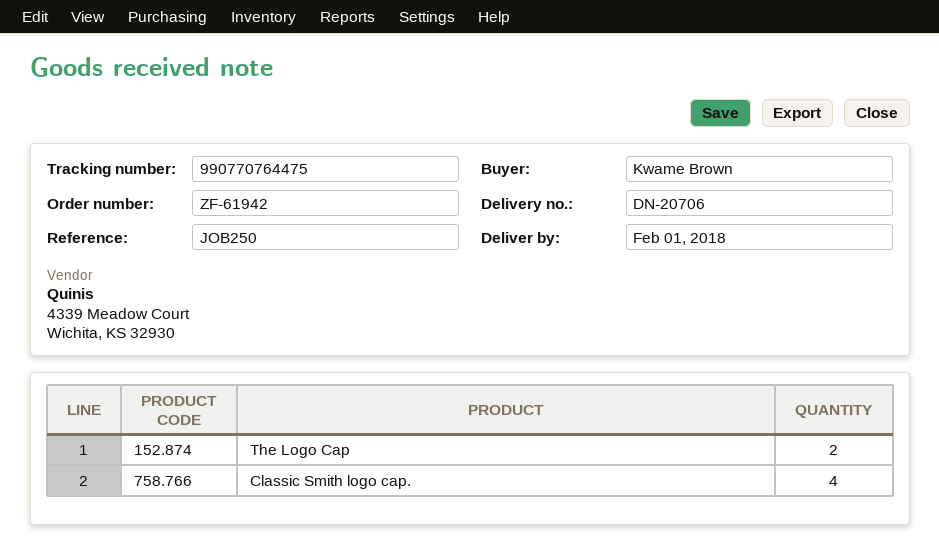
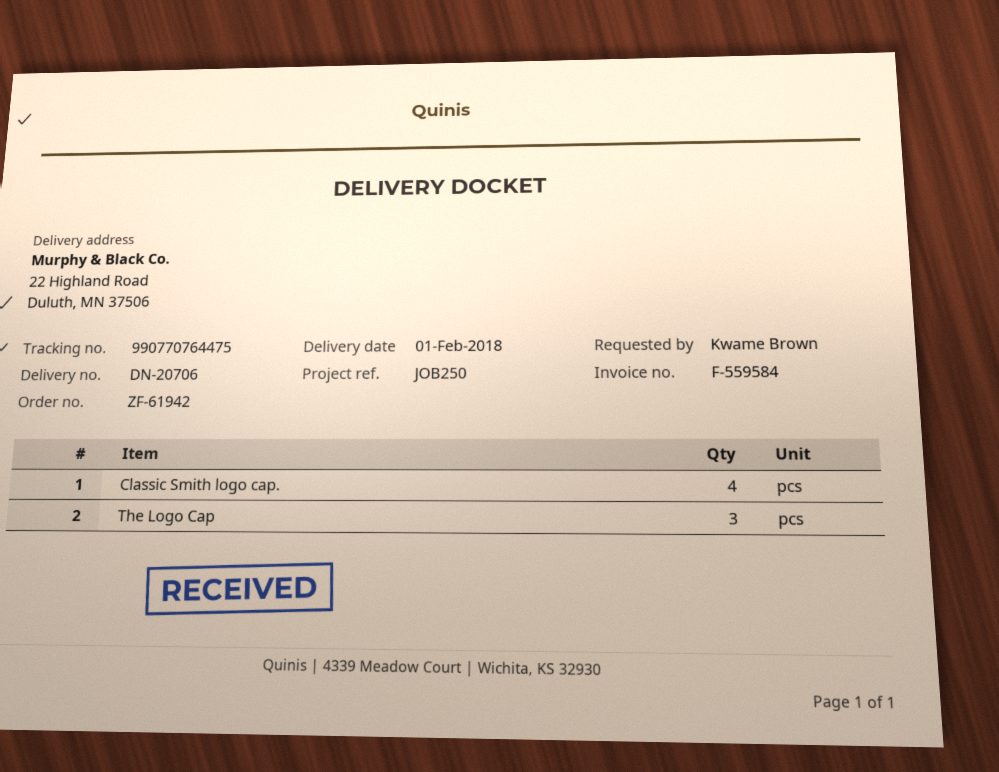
The Logo Cap: 2 -> 3

